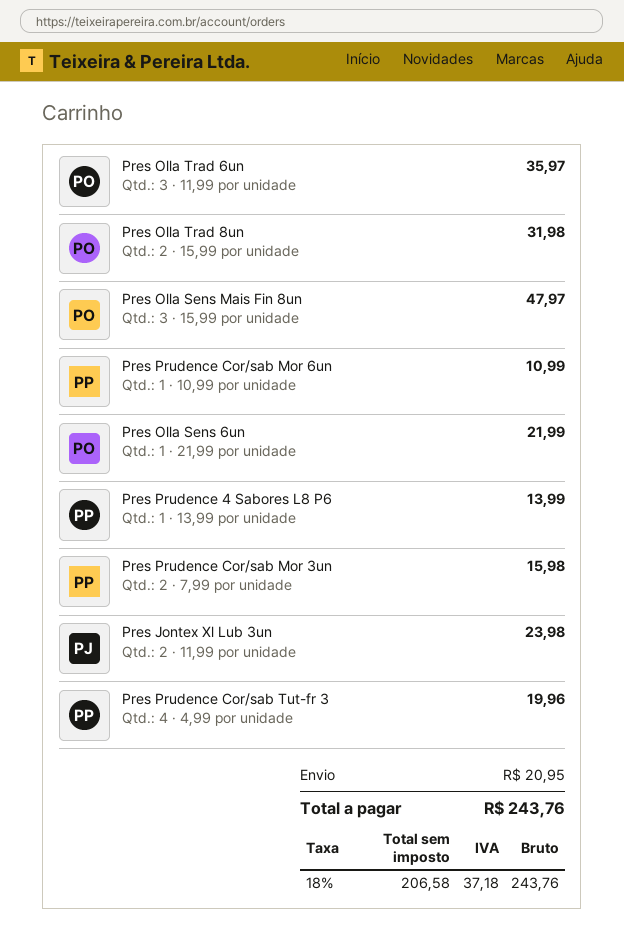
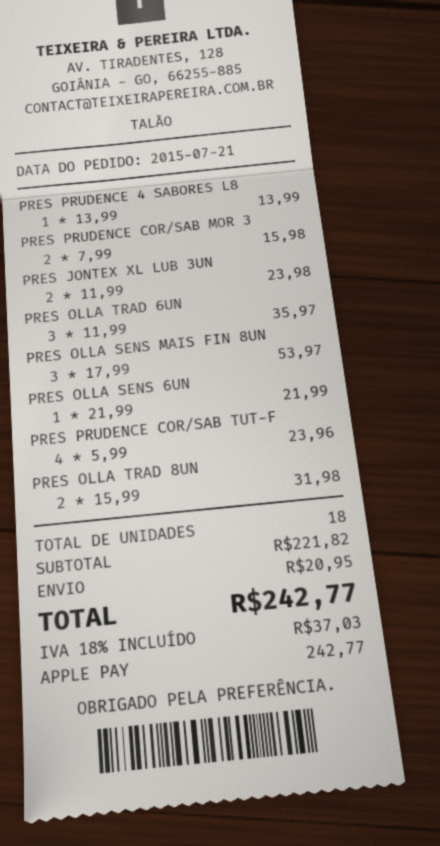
Pres Olla Sens Mais Fin 8un: 3 x 15.99 = 47.97 -> 3 x 17.99 = 53.97
Pres Prudence Cor/sab Mor 6un: 1 x 10.99 = 10.99 -> none
Pres Prudence Cor/sab Tut-fr 3: 4 x 4.99 = 19.96 -> 4 x 5.99 = 23.96
tax: 18% = 37.18 -> 18% = 37.03
total: 243.76 -> 242.77

